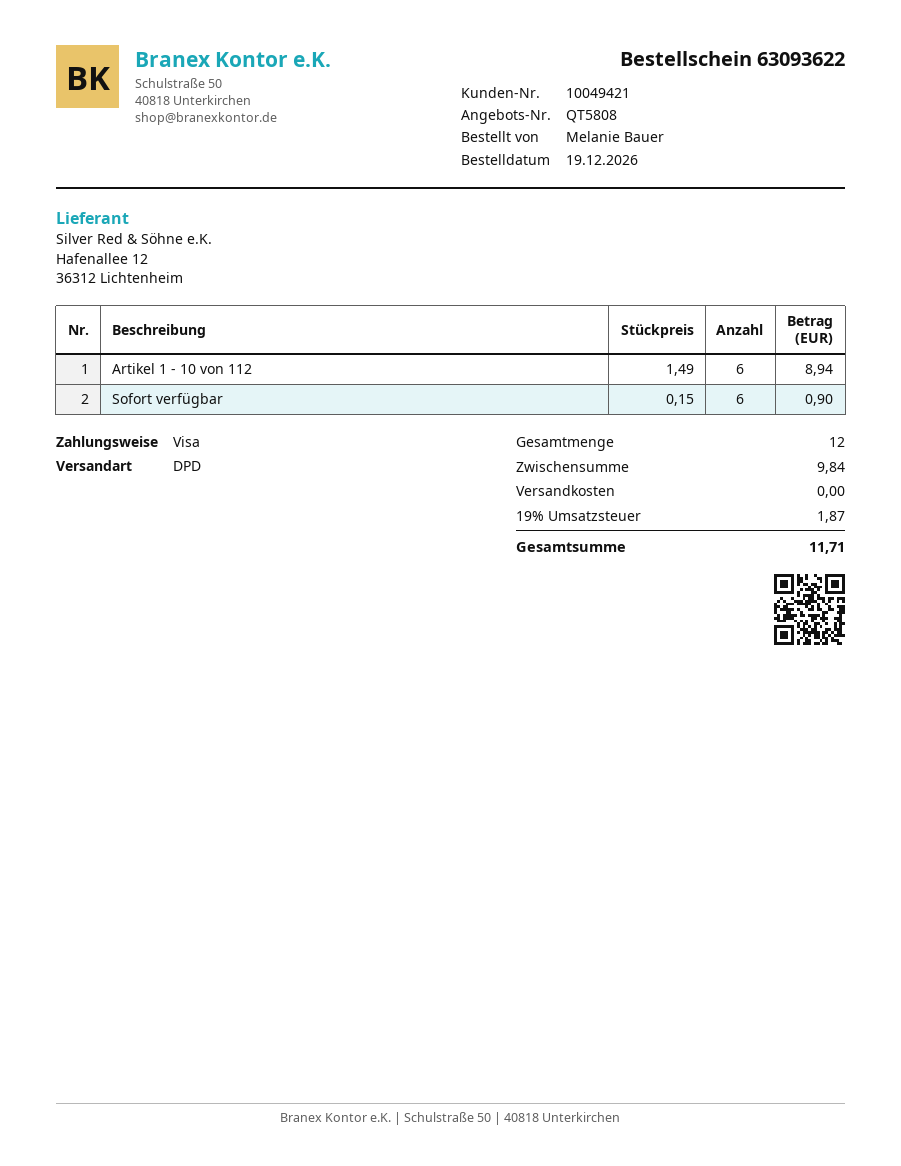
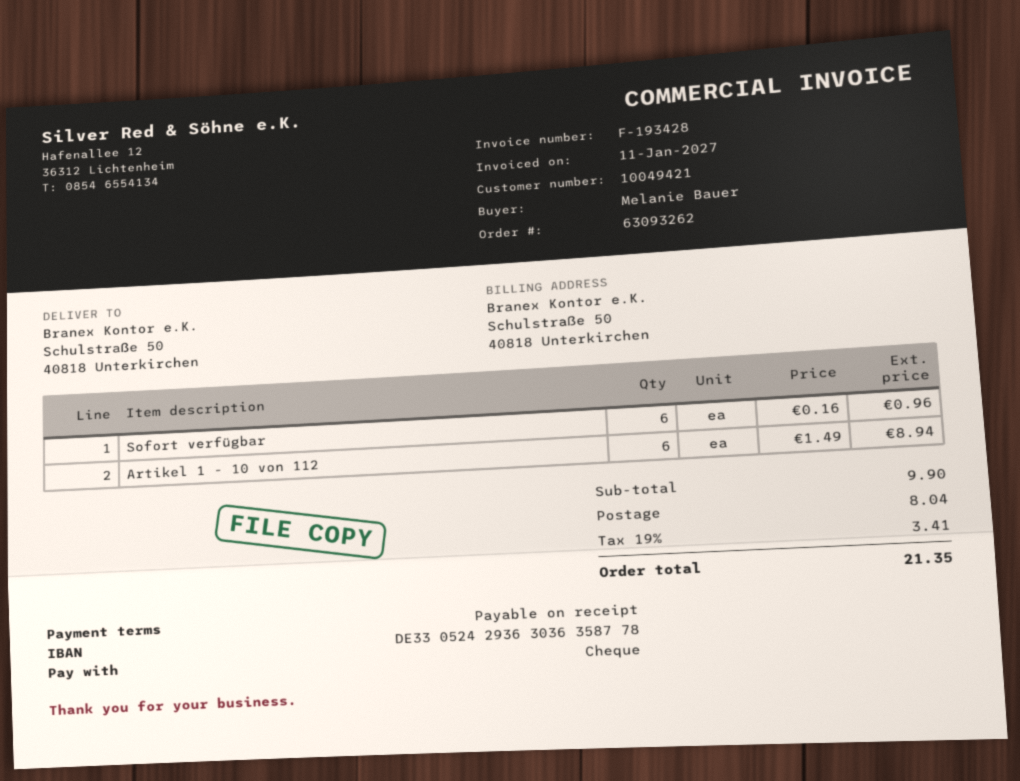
order number: 63093622 -> 63093262
payment method: Visa -> cheque
Sofort verfügbar: 6 x 0.15 = 0.90 -> 6 x 0.16 = 0.96
subtotal: 9.84 -> 9.90
shipping: 0.00 -> 8.04
tax: 19% = 1.87 -> 19% = 3.41
total: 11.71 -> 21.35

